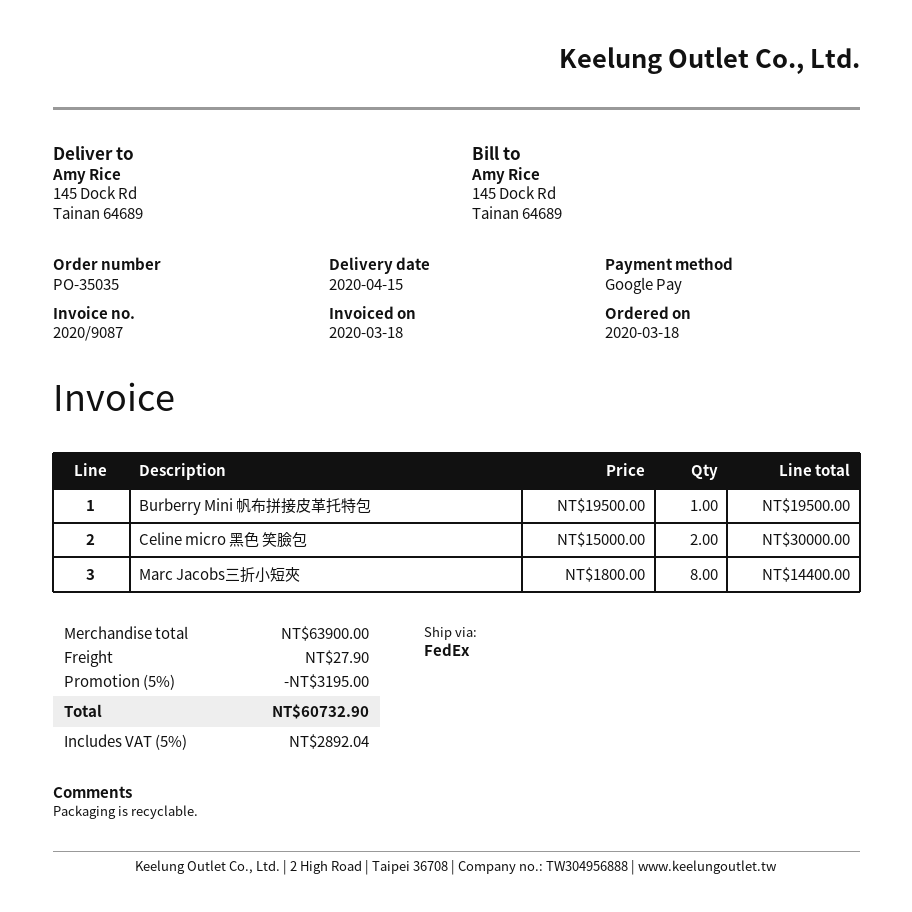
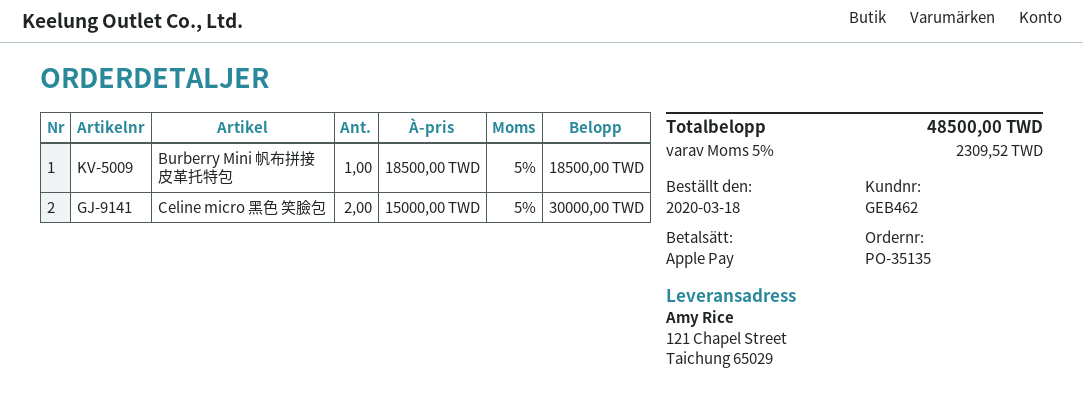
order number: PO-35035 -> PO-35135
payment method: Google Pay -> Apple Pay
ship to: 145 Dock Rd, Tainan 64689 -> 121 Chapel Street, Taichung 65029
Burberry Mini 帆布拼接皮革托特包: 1 x 19500.00 = 19500.00 -> 1 x 18500.00 = 18500.00
Marc Jacobs三折小短夾: 8 x 1800.00 = 14400.00 -> none
discount: 5% = 3195.00 -> none
shipping: 27.90 -> none
tax: 5% = 2892.04 -> 5% = 2309.52
total: 60732.90 -> 48500.00

